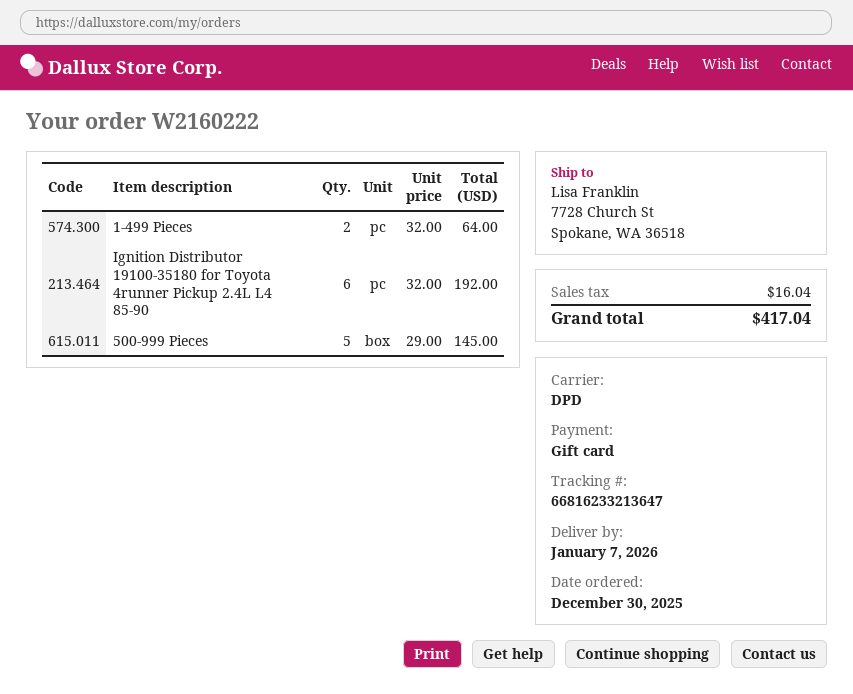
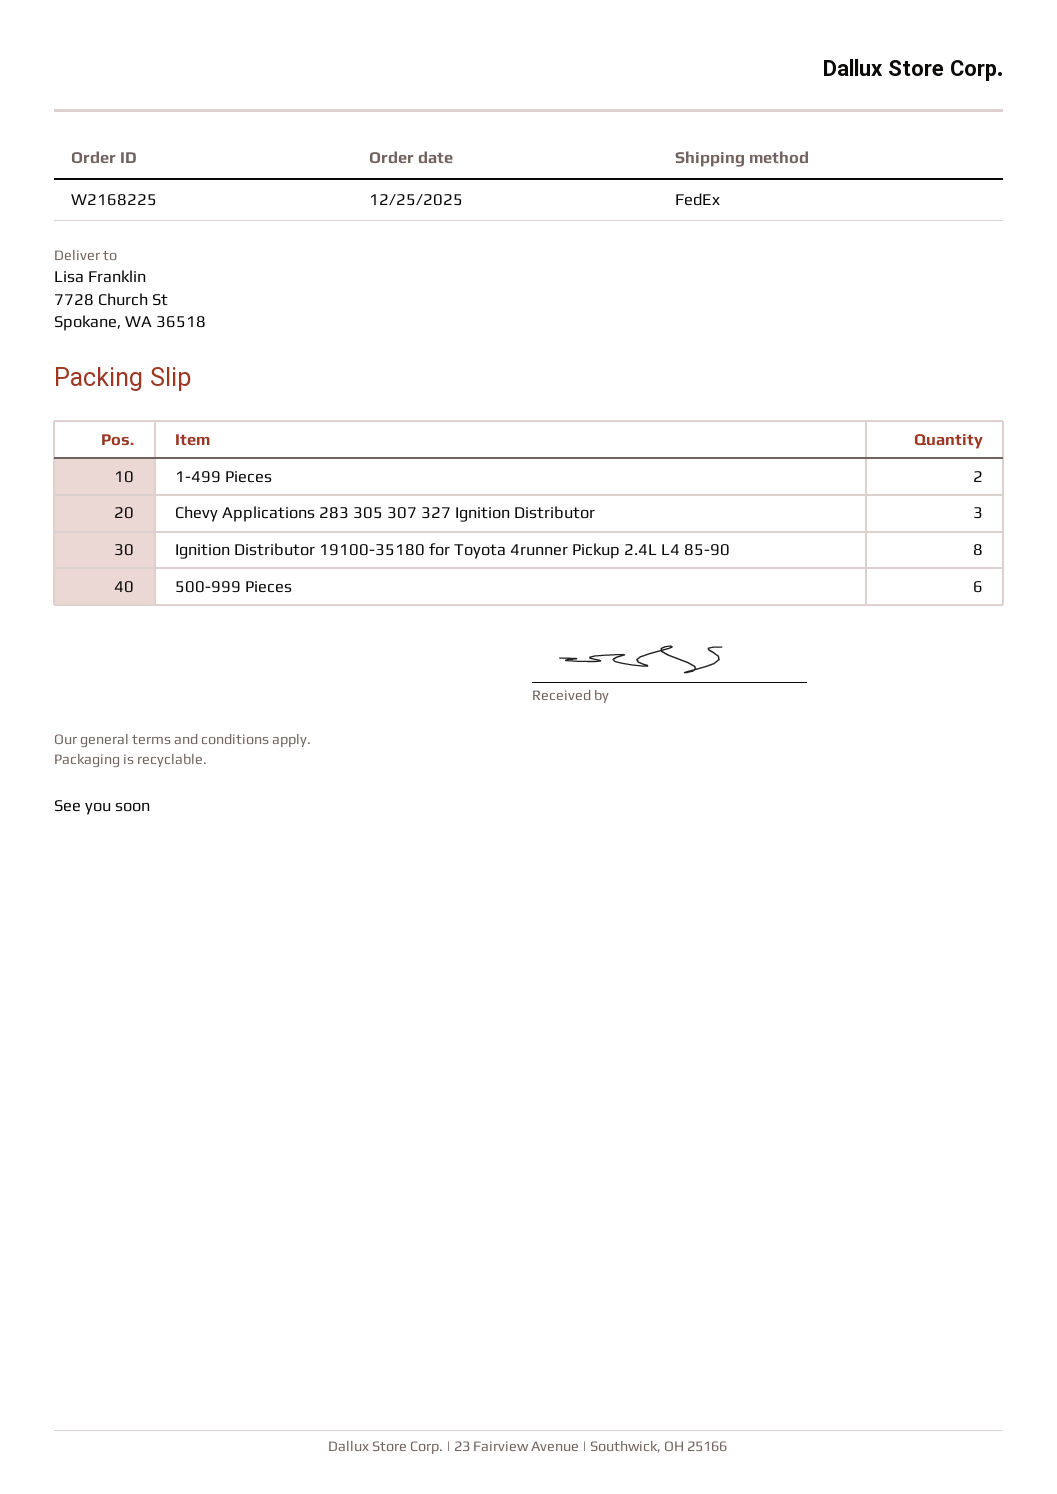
order number: W2160222 -> W2168225
order date: 2025-12-30 -> 2025-12-25
shipping method: DPD -> FedEx
Ignition Distributor 19100-35180 for Toyota 4runner Pickup 2.4L L4 85-90: 6 -> 8
500-999 Pieces: 5 -> 6
Chevy Applications 283 305 307 327 Ignition Distributor: none -> 3

